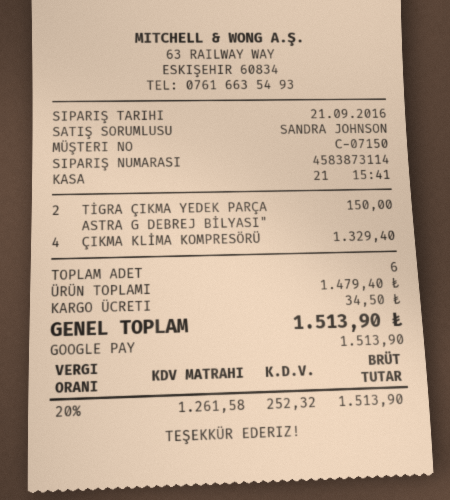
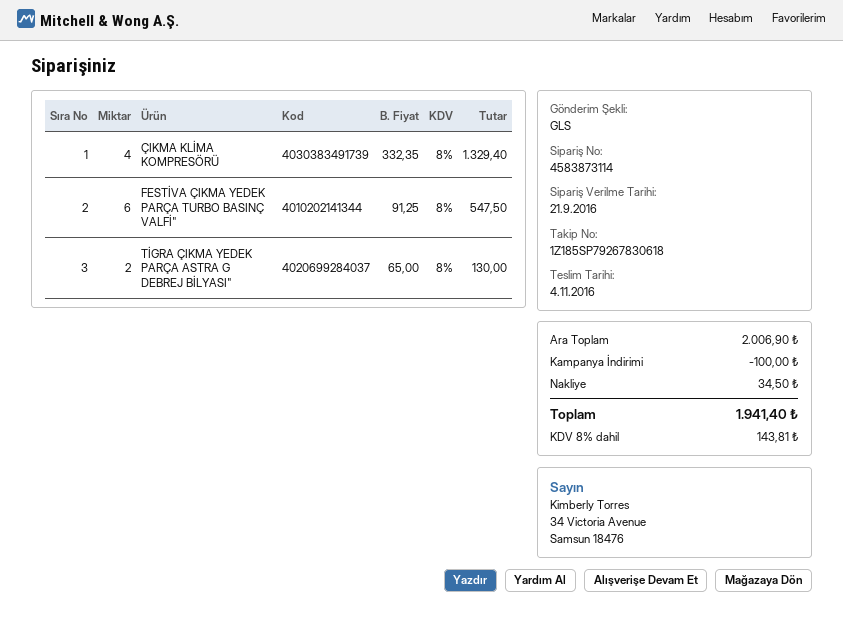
TİGRA ÇIKMA YEDEK PARÇA ASTRA G DEBREJ BİLYASI": 2 for 150.00 -> 2 for 130.00
FESTİVA ÇIKMA YEDEK PARÇA TURBO BASINÇ VALFİ": none -> 6 for 547.50
subtotal: 1479.40 -> 2006.90
discount: none -> 100.00
tax: 20% = 252.32 -> 8% = 143.81
total: 1513.90 -> 1941.40

